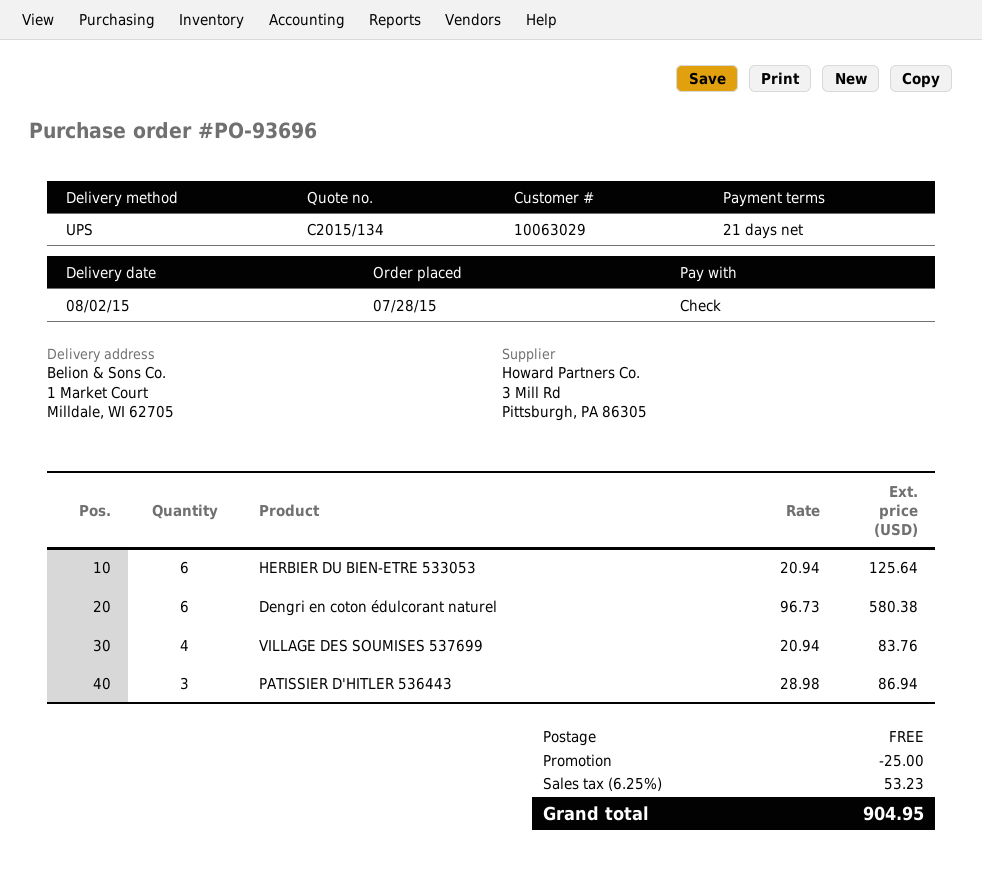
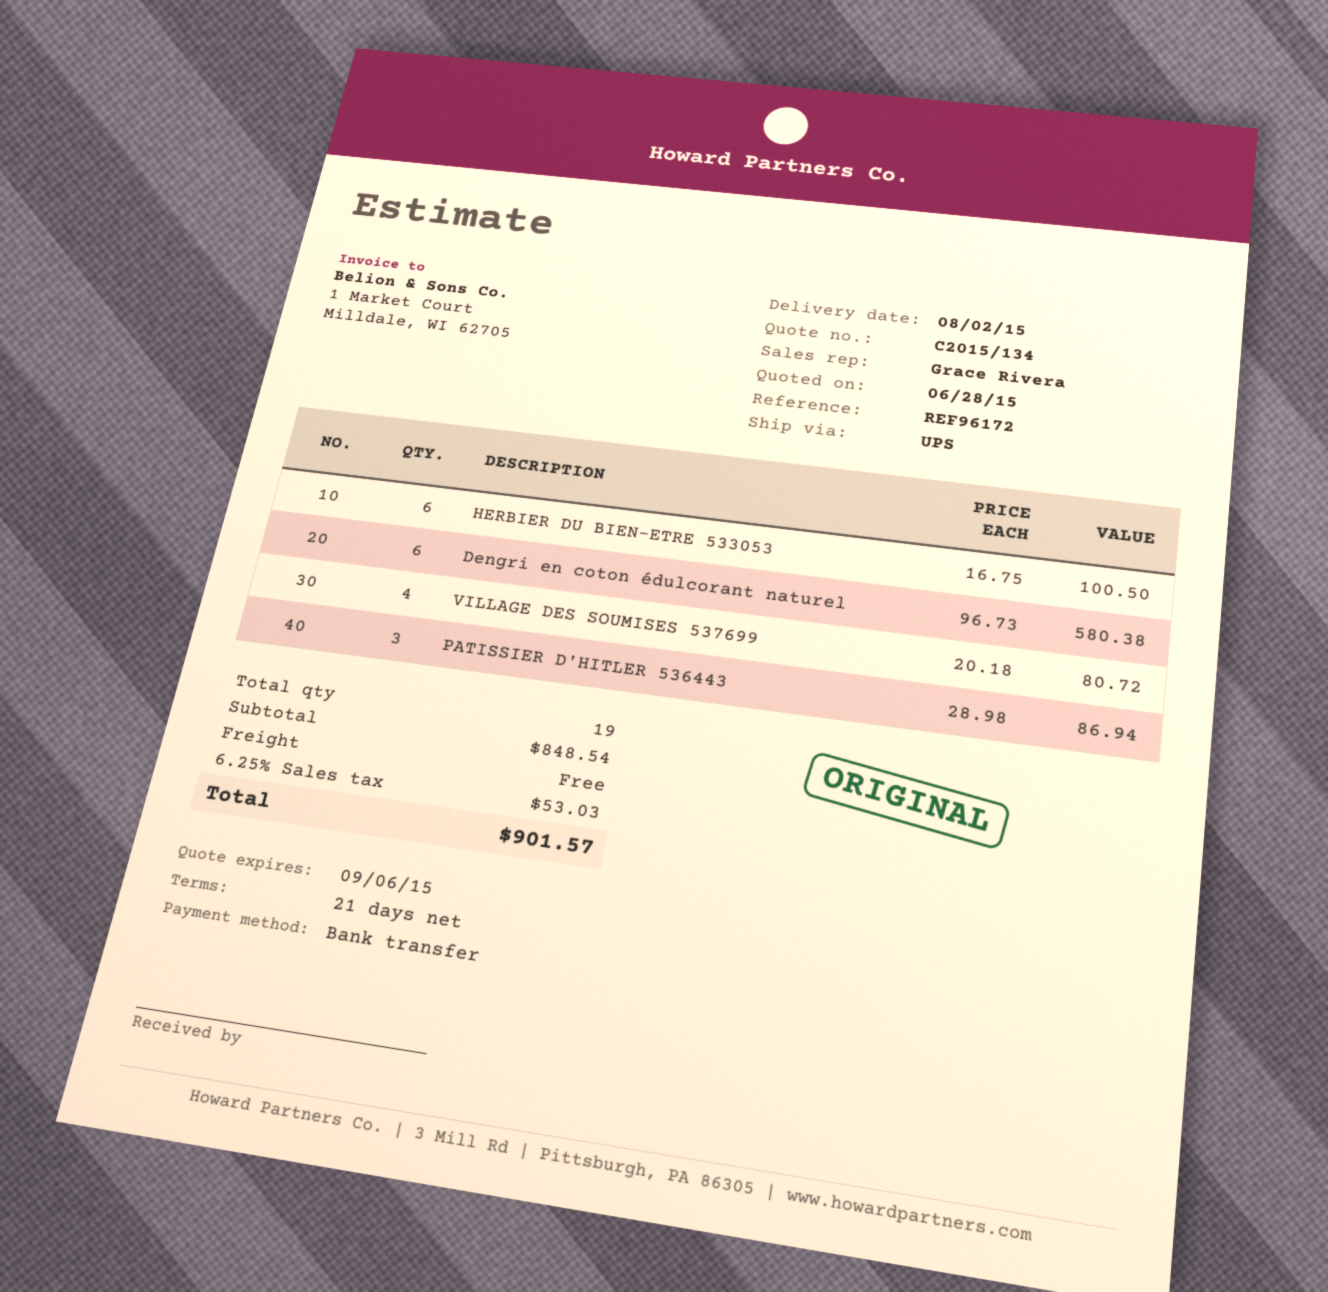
payment method: cheque -> bank transfer
HERBIER DU BIEN-ETRE 533053: 6 x 20.94 = 125.64 -> 6 x 16.75 = 100.50
VILLAGE DES SOUMISES 537699: 4 x 20.94 = 83.76 -> 4 x 20.18 = 80.72
discount: 25.00 -> none
tax: 6.25% = 53.23 -> 6.25% = 53.03
total: 904.95 -> 901.57

